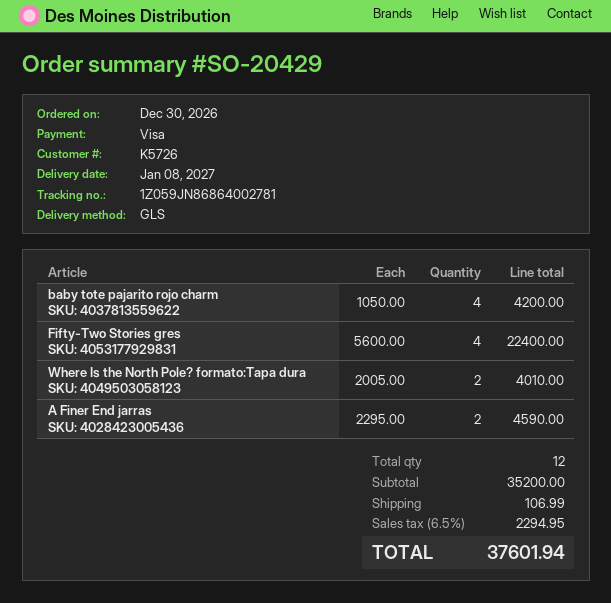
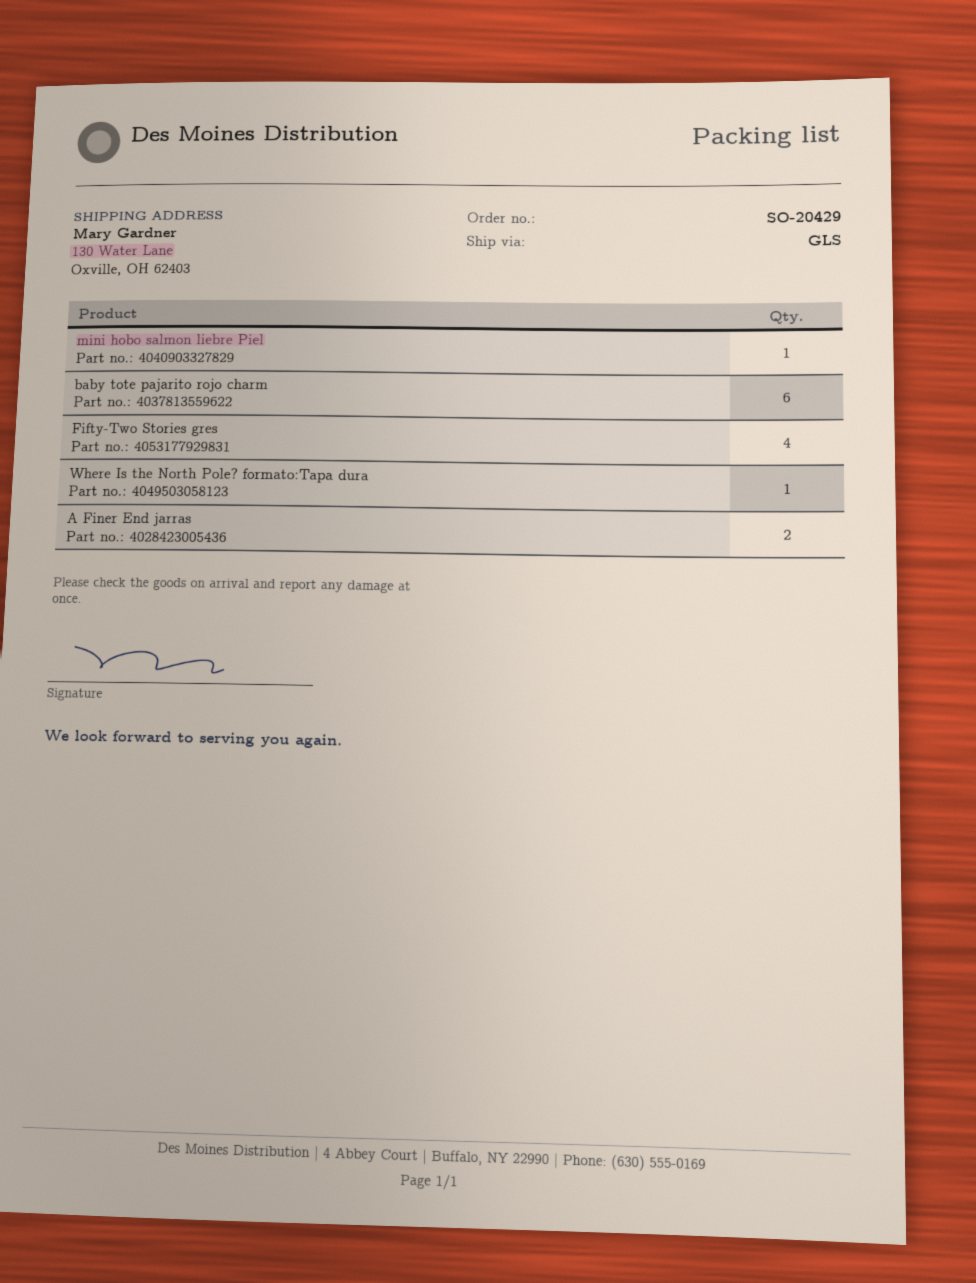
baby tote pajarito rojo charm: 4 -> 6
Where Is the North Pole? formato:Tapa dura: 2 -> 1
mini hobo salmon liebre Piel: none -> 1

